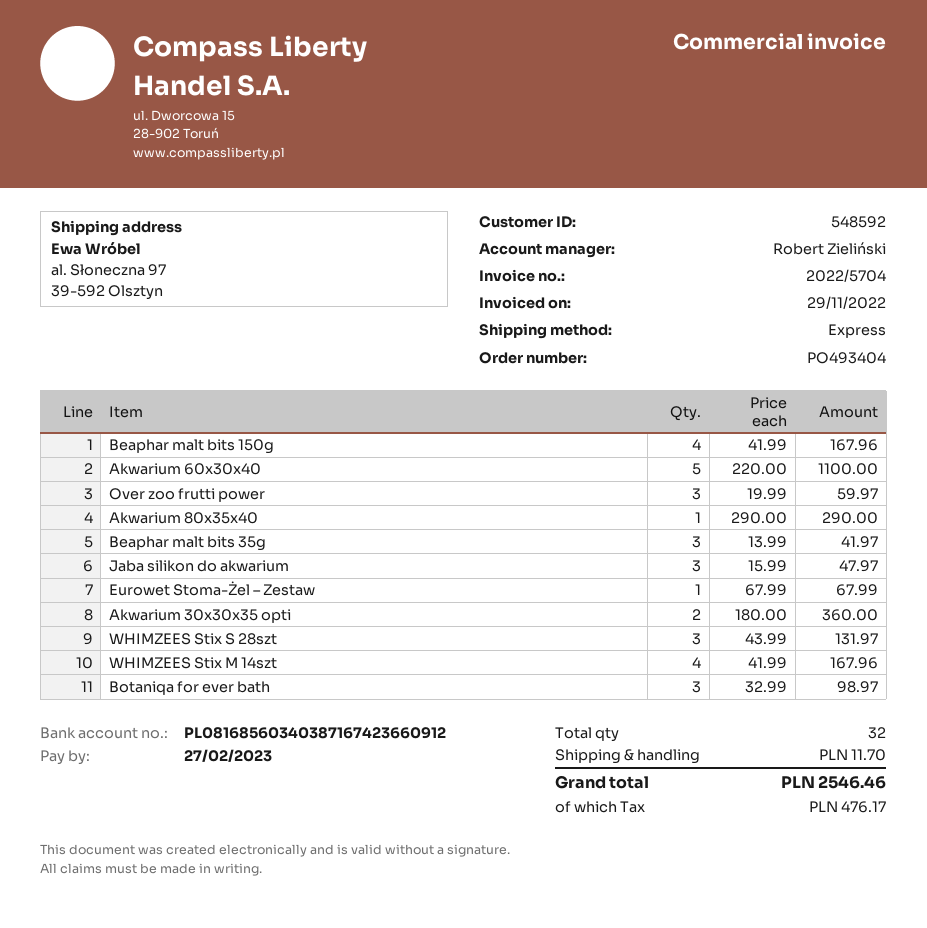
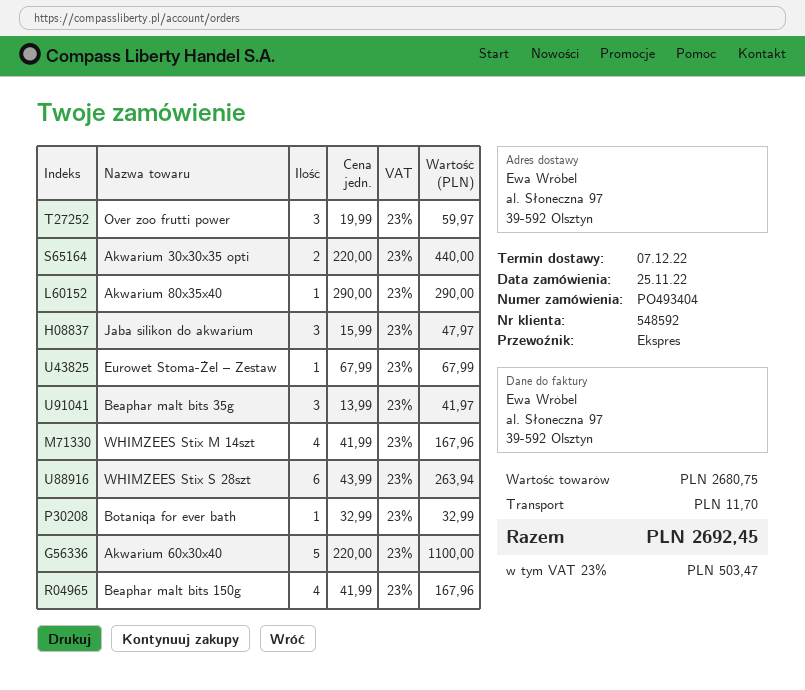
Akwarium 30x30x35 opti: 2 x 180.00 = 360.00 -> 2 x 220.00 = 440.00
WHIMZEES Stix S 28szt: 3 x 43.99 = 131.97 -> 6 x 43.99 = 263.94
Botaniqa for ever bath: 3 x 32.99 = 98.97 -> 1 x 32.99 = 32.99
tax: 476.17 -> 503.47
total: 2546.46 -> 2692.45

